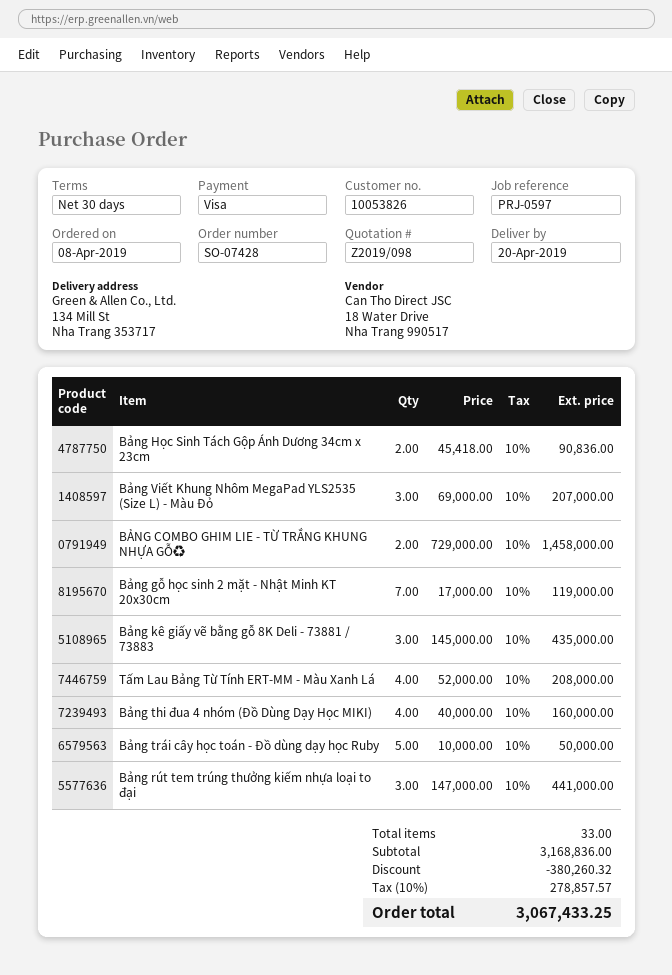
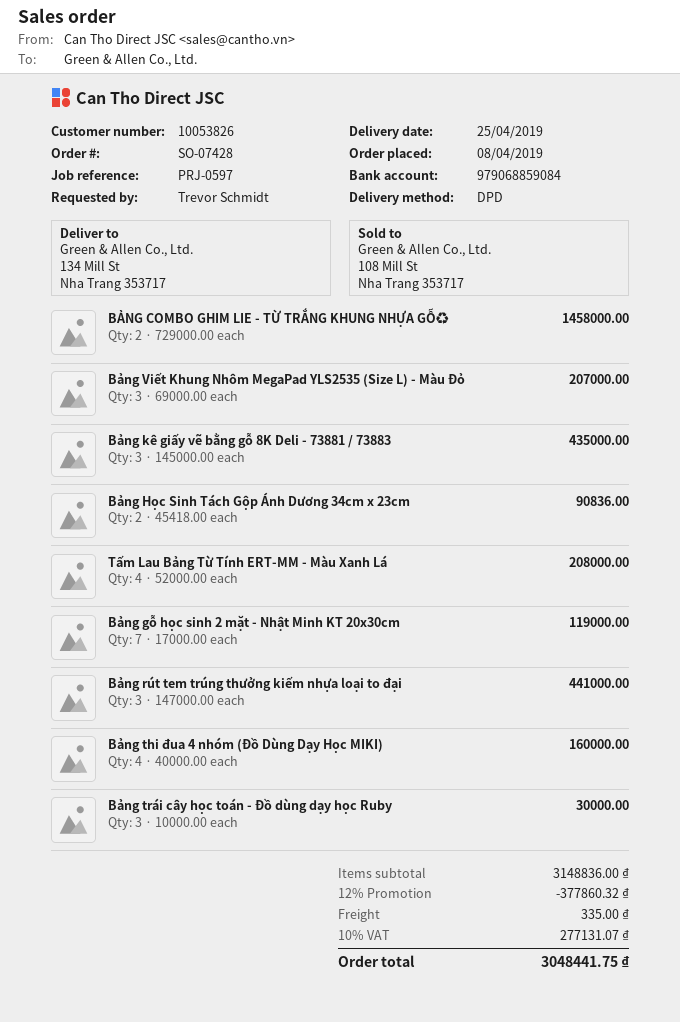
delivery date: 2019-04-20 -> 2019-04-25
Bảng trái cây học toán - Đồ dùng dạy học Ruby: 5 x 10000.00 = 50000.00 -> 3 x 10000.00 = 30000.00
subtotal: 3168836.00 -> 3148836.00
discount: 380260.32 -> 377860.32
shipping: none -> 335.00
tax: 10% = 278857.57 -> 10% = 277131.07
total: 3067433.25 -> 3048441.75

